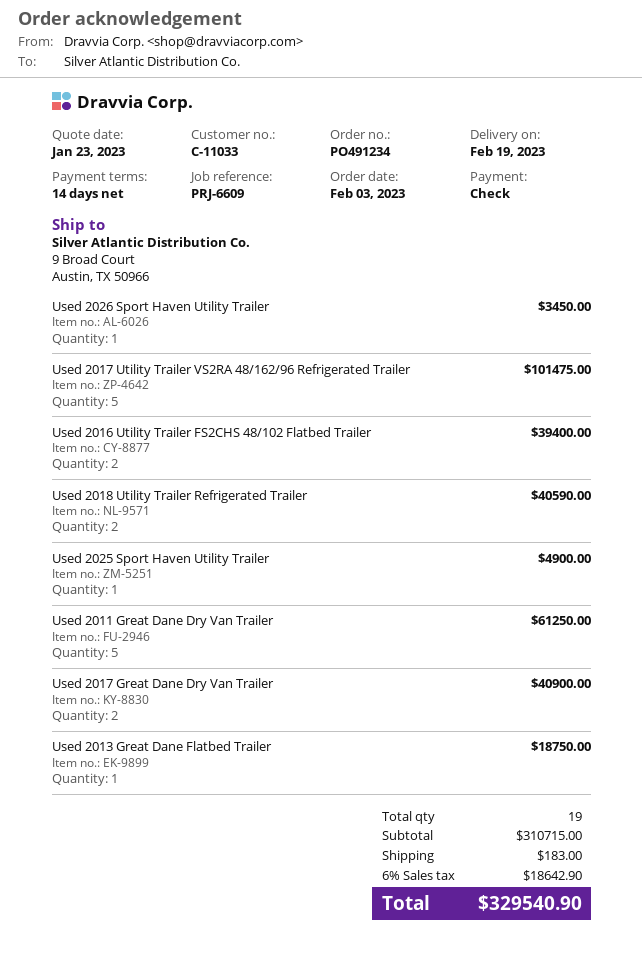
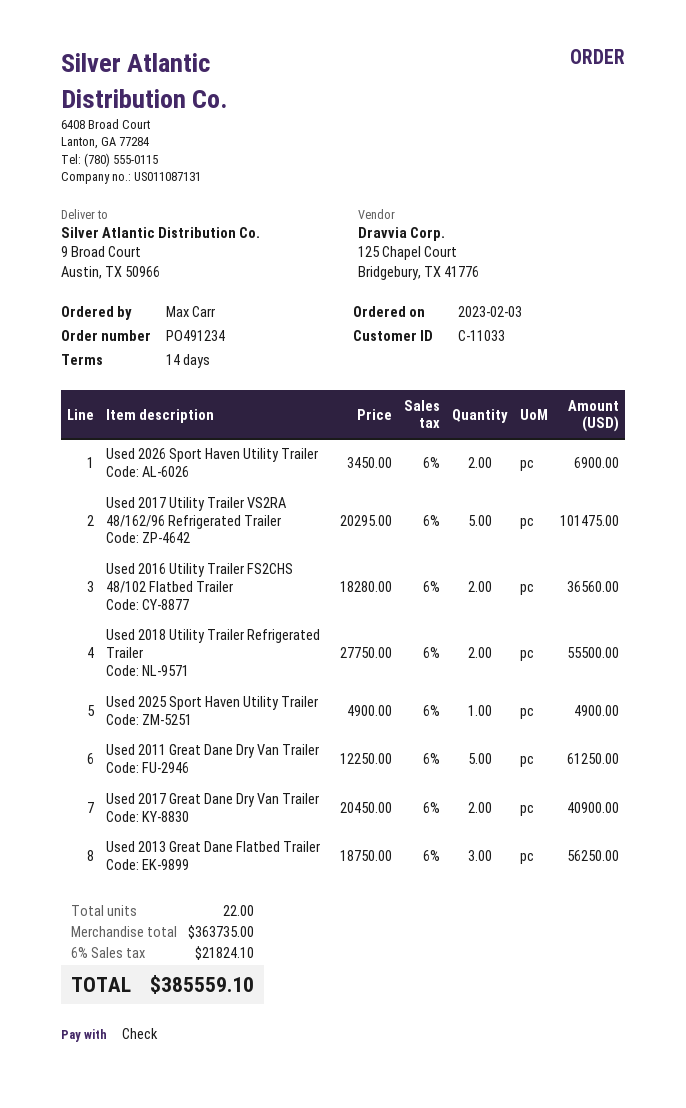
Used 2026 Sport Haven Utility Trailer: 1 for 3450.00 -> 2 for 6900.00
Used 2016 Utility Trailer FS2CHS 48/102 Flatbed Trailer: 2 for 39400.00 -> 2 for 36560.00
Used 2018 Utility Trailer Refrigerated Trailer: 2 for 40590.00 -> 2 for 55500.00
Used 2013 Great Dane Flatbed Trailer: 1 for 18750.00 -> 3 for 56250.00
total quantity: 19 -> 22
subtotal: 310715.00 -> 363735.00
shipping: 183.00 -> none
tax: 6% = 18642.90 -> 6% = 21824.10
total: 329540.90 -> 385559.10

